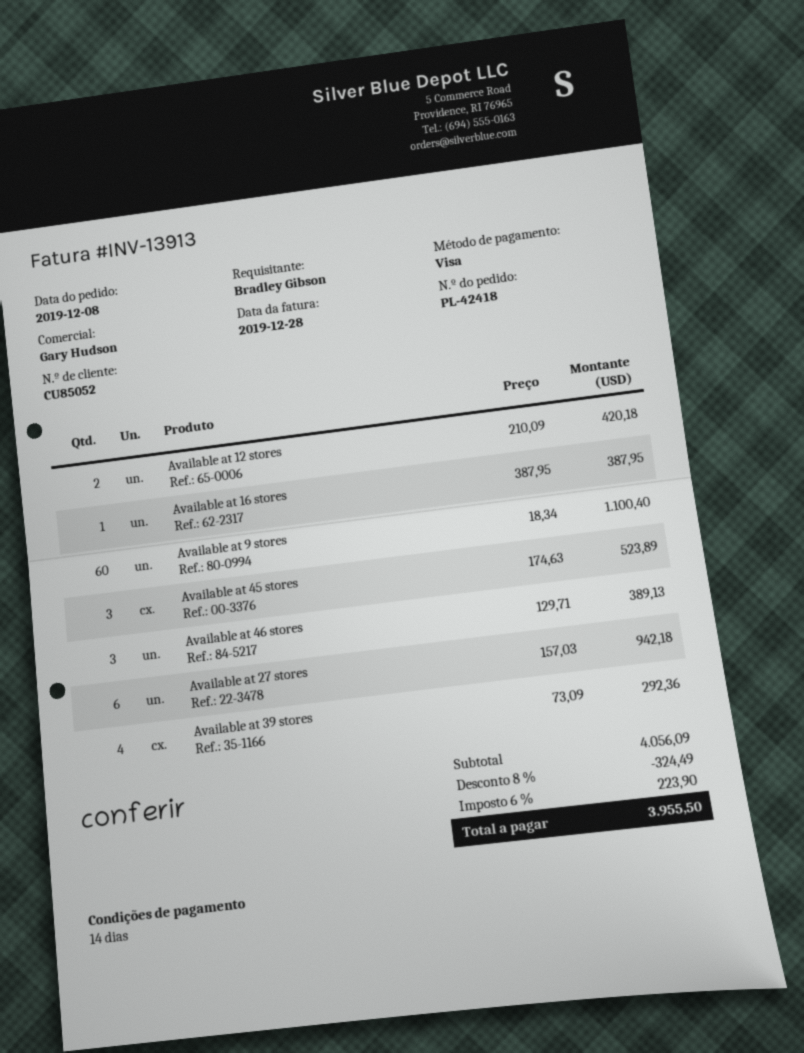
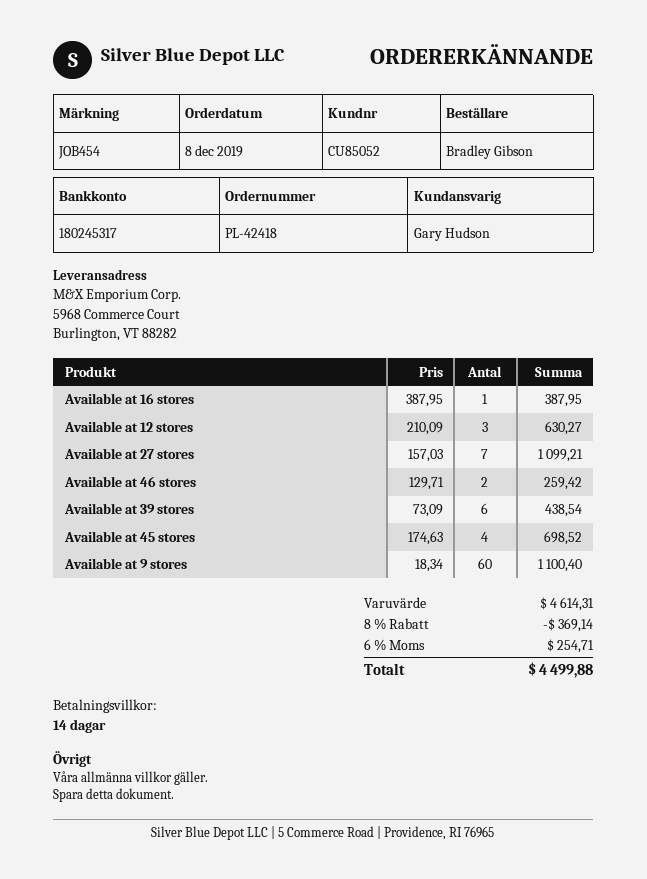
Available at 12 stores: 2 x 210.09 = 420.18 -> 3 x 210.09 = 630.27
Available at 45 stores: 3 x 174.63 = 523.89 -> 4 x 174.63 = 698.52
Available at 46 stores: 3 x 129.71 = 389.13 -> 2 x 129.71 = 259.42
Available at 27 stores: 6 x 157.03 = 942.18 -> 7 x 157.03 = 1099.21
Available at 39 stores: 4 x 73.09 = 292.36 -> 6 x 73.09 = 438.54
subtotal: 4056.09 -> 4614.31
discount: 8% = 324.49 -> 8% = 369.14
tax: 6% = 223.90 -> 6% = 254.71
total: 3955.50 -> 4499.88

